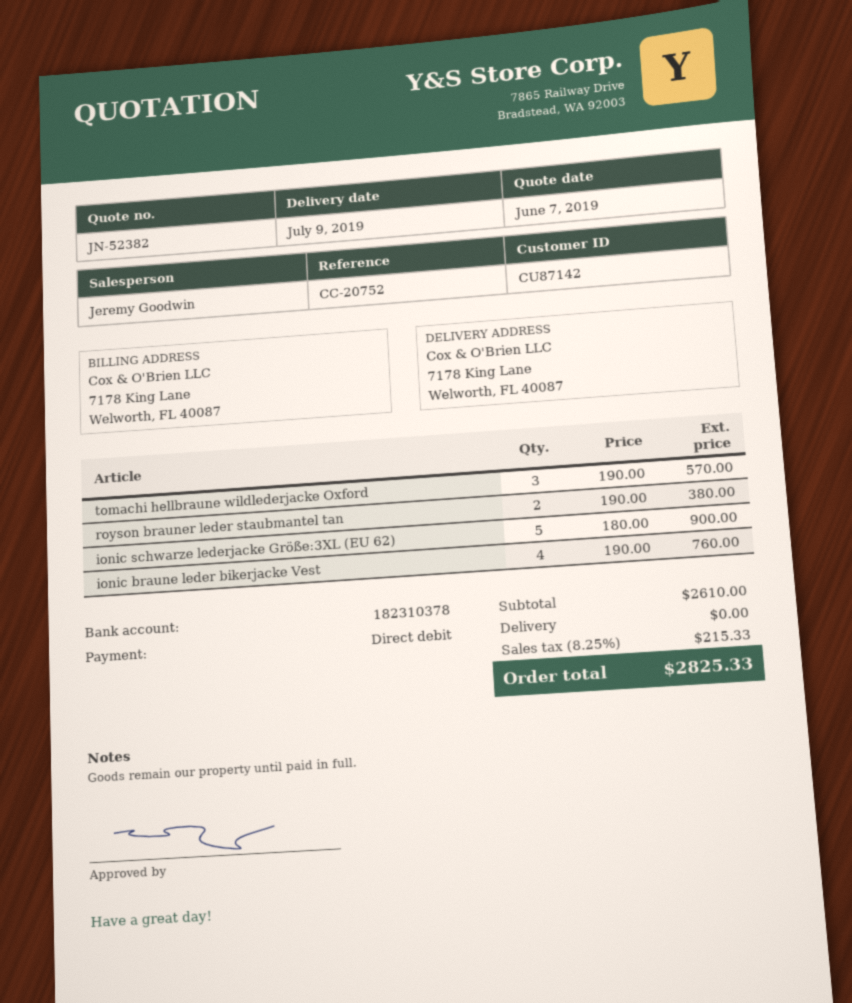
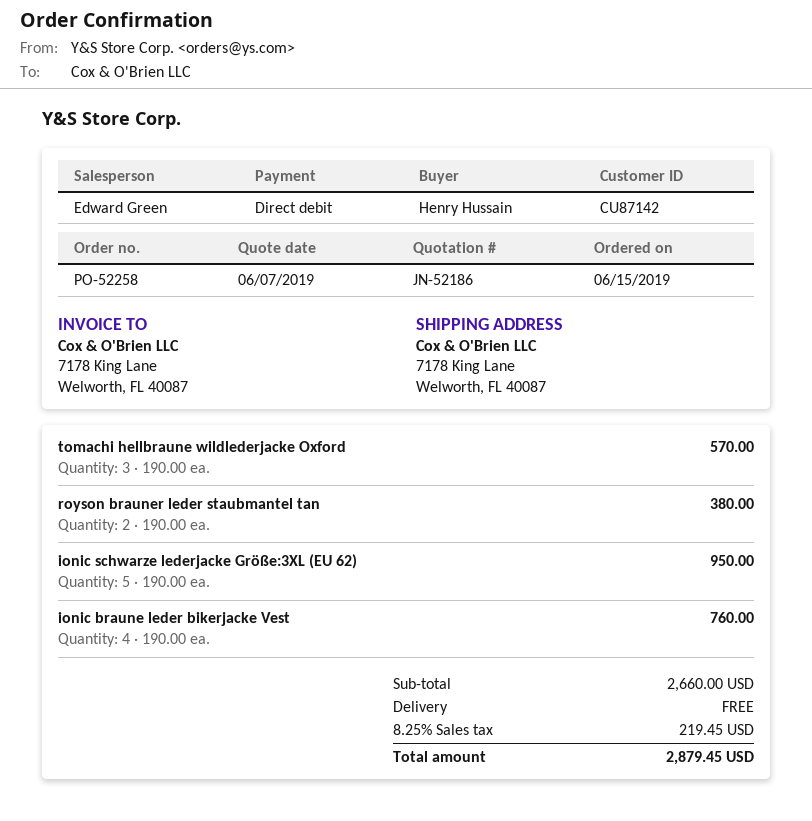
quote number: JN-52382 -> JN-52186
sales rep: Jeremy Goodwin -> Edward Green
ionic schwarze lederjacke Größe:3XL (EU 62): 5 x 180.00 = 900.00 -> 5 x 190.00 = 950.00
subtotal: 2610.00 -> 2660.00
tax: 8.25% = 215.33 -> 8.25% = 219.45
total: 2825.33 -> 2879.45

